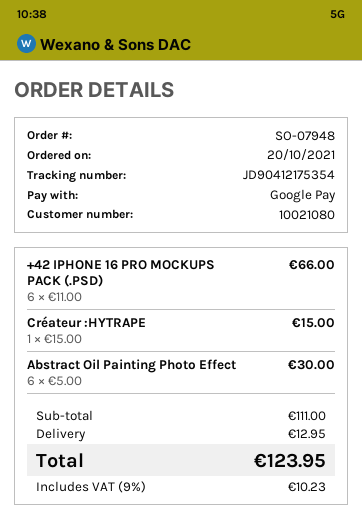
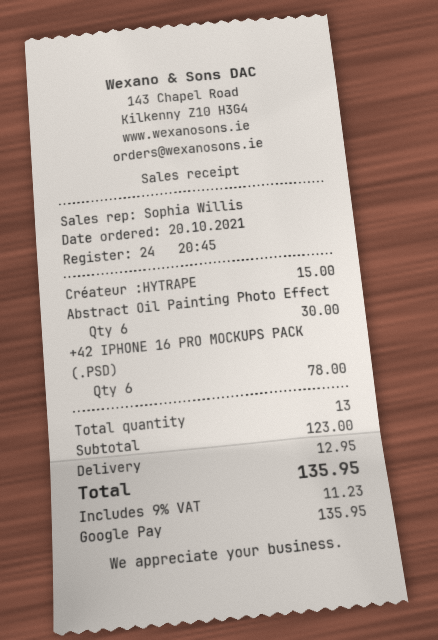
+42 IPHONE 16 PRO MOCKUPS PACK (.PSD): 6 for 66.00 -> 6 for 78.00
subtotal: 111.00 -> 123.00
tax: 9% = 10.23 -> 9% = 11.23
total: 123.95 -> 135.95

